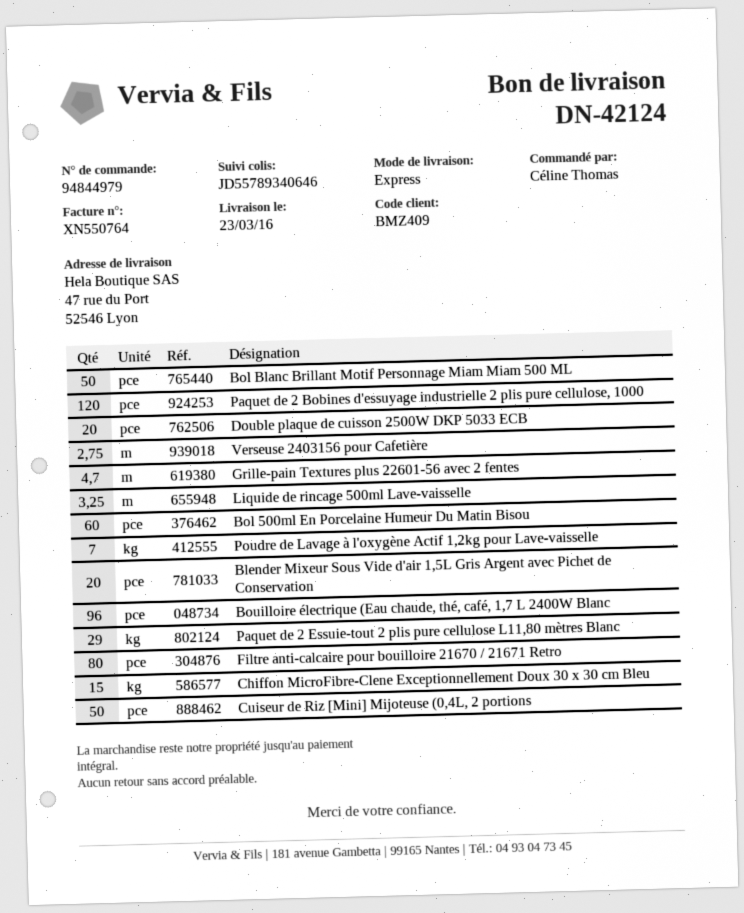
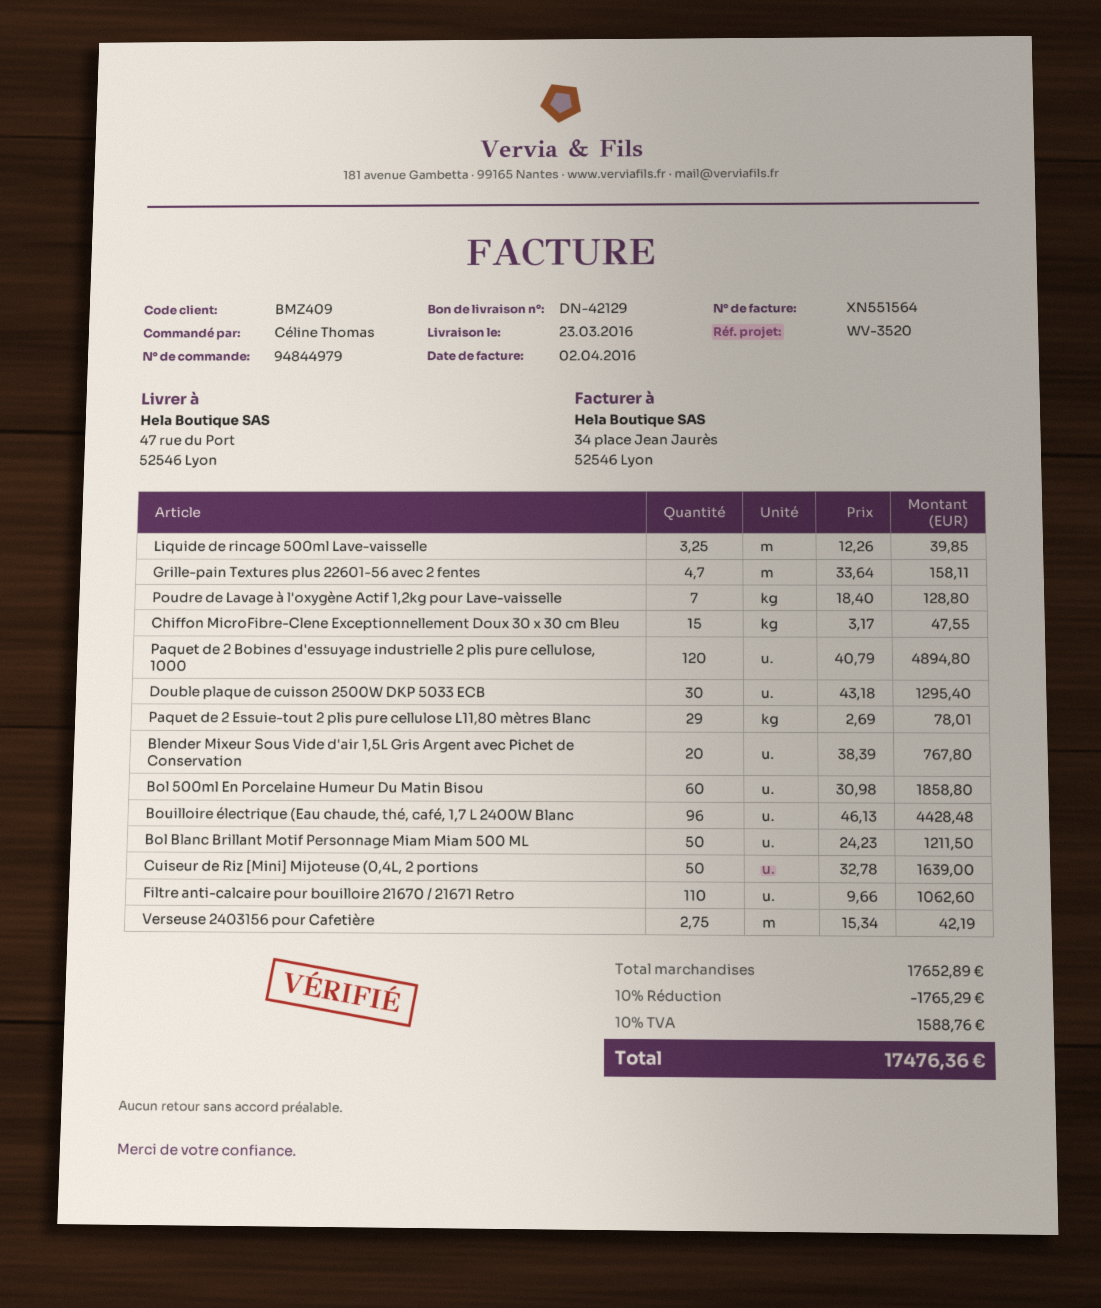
delivery note number: DN-42124 -> DN-42129
invoice number: XN550764 -> XN551564
Double plaque de cuisson 2500W DKP 5033 ECB: 20 -> 30
Filtre anti-calcaire pour bouilloire 21670 / 21671 Retro: 80 -> 110

